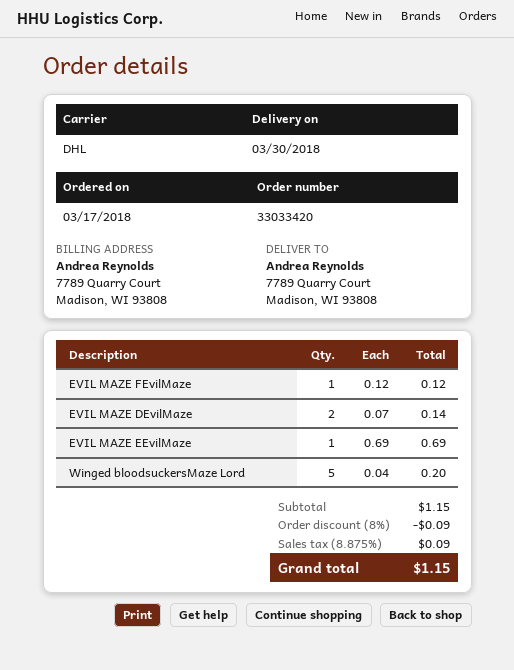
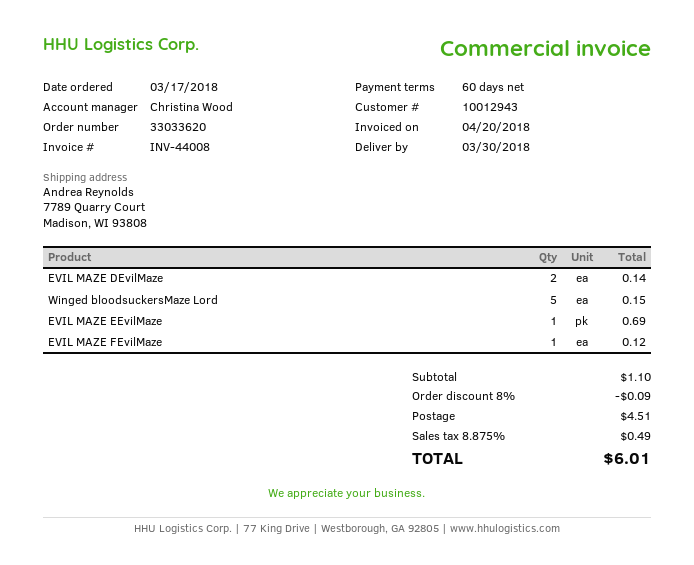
order number: 33033420 -> 33033620
Winged bloodsuckersMaze Lord: 5 for 0.20 -> 5 for 0.15
subtotal: 1.15 -> 1.10
shipping: none -> 4.51
tax: 8.875% = 0.09 -> 8.875% = 0.49
total: 1.15 -> 6.01

